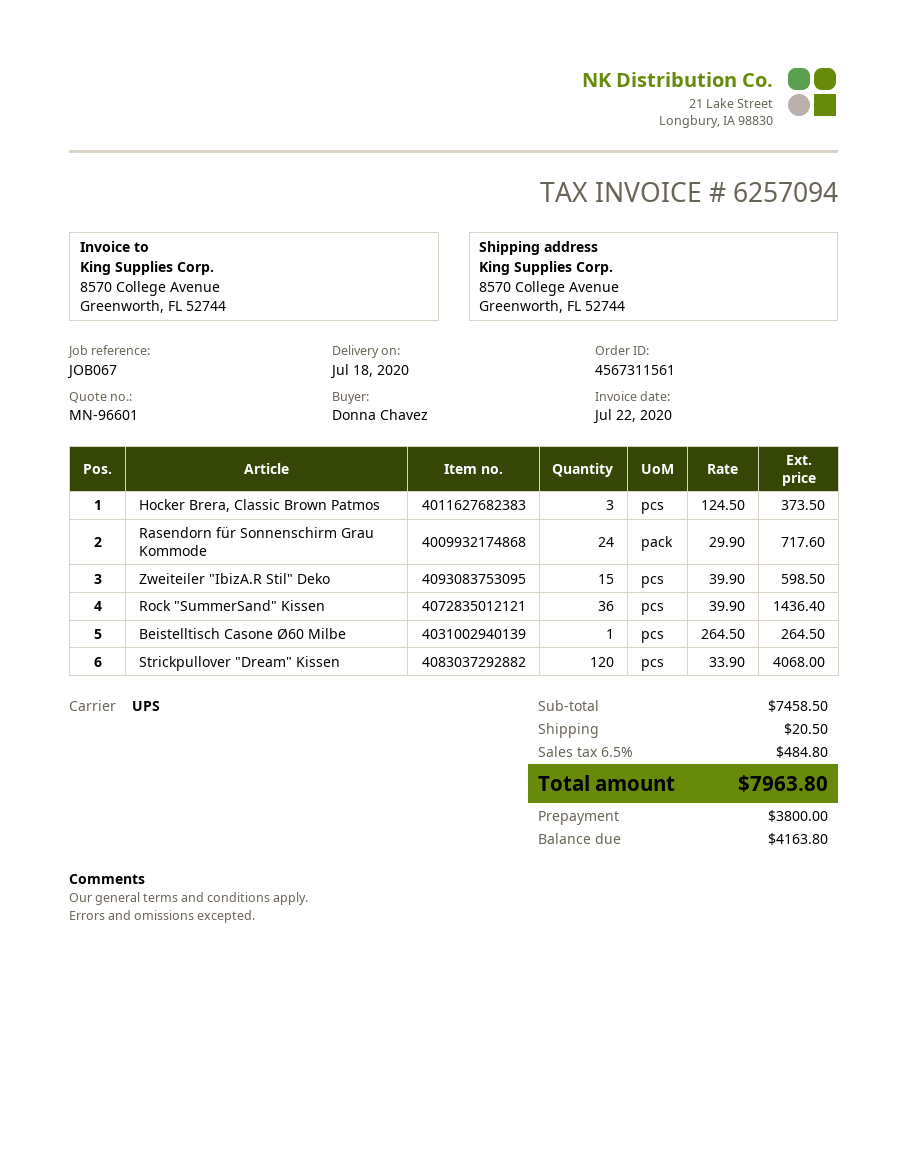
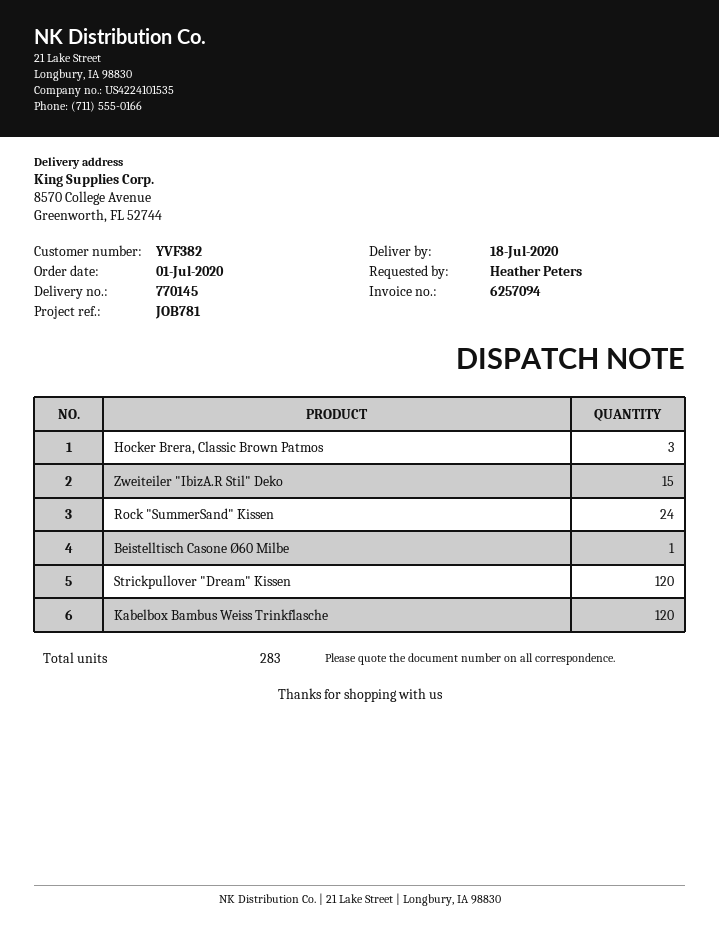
reference: JOB067 -> JOB781
ordered by: Donna Chavez -> Heather Peters
Rasendorn für Sonnenschirm Grau Kommode: 24 -> none
Rock "SummerSand" Kissen: 36 -> 24
Kabelbox Bambus Weiss Trinkflasche: none -> 120

